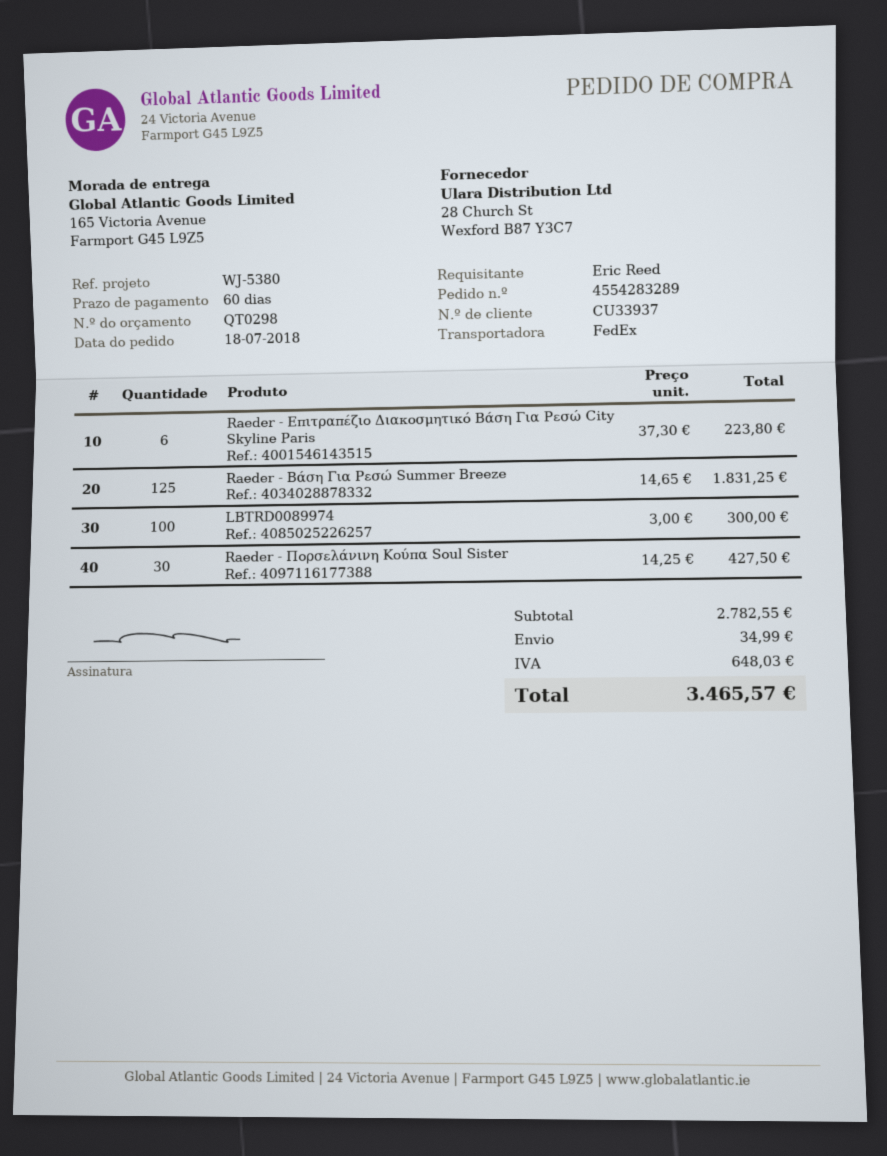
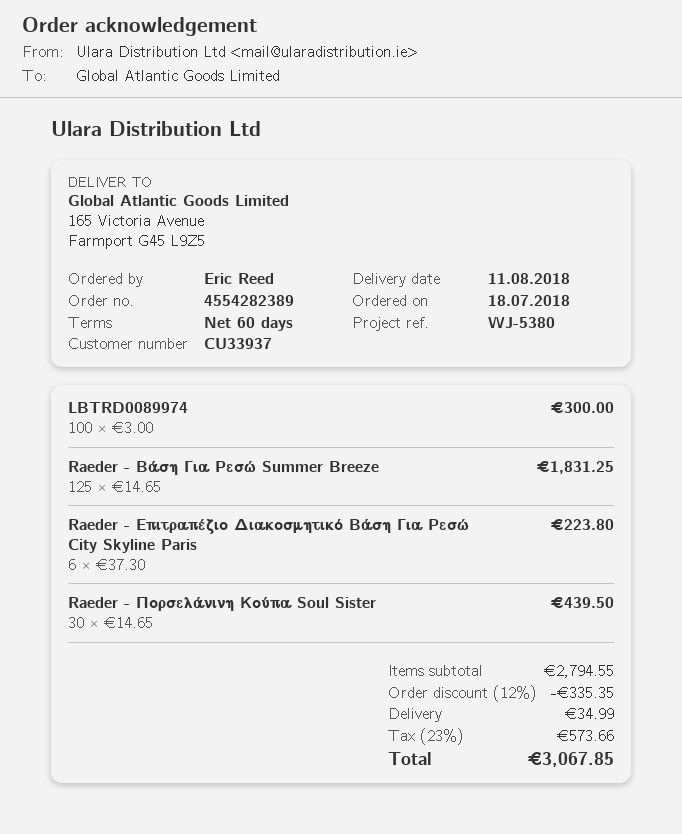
order number: 4554283289 -> 4554282389
Raeder - Πορσελάνινη Κούπα Soul Sister: 30 x 14.25 = 427.50 -> 30 x 14.65 = 439.50
subtotal: 2782.55 -> 2794.55
discount: none -> 12% = 335.35
tax: 648.03 -> 573.66
total: 3465.57 -> 3067.85

